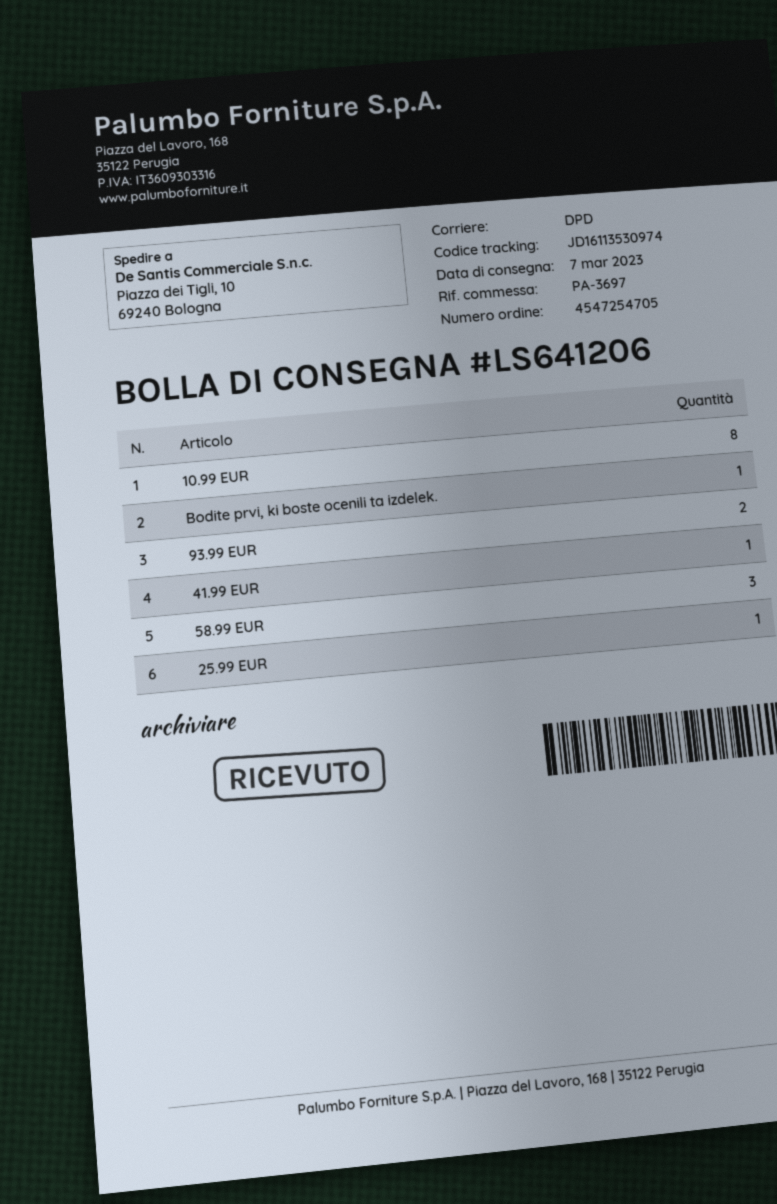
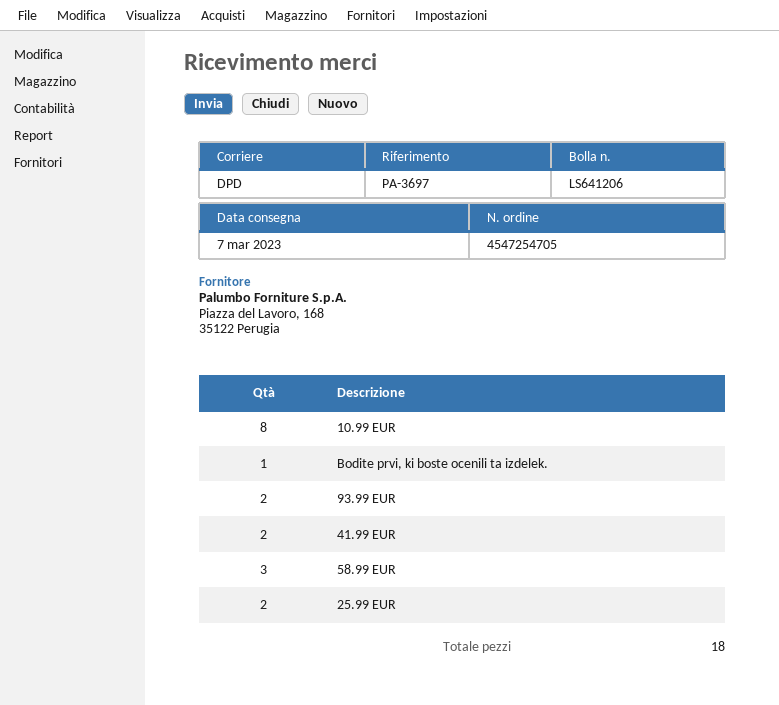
41.99 EUR: 1 -> 2
25.99 EUR: 1 -> 2

